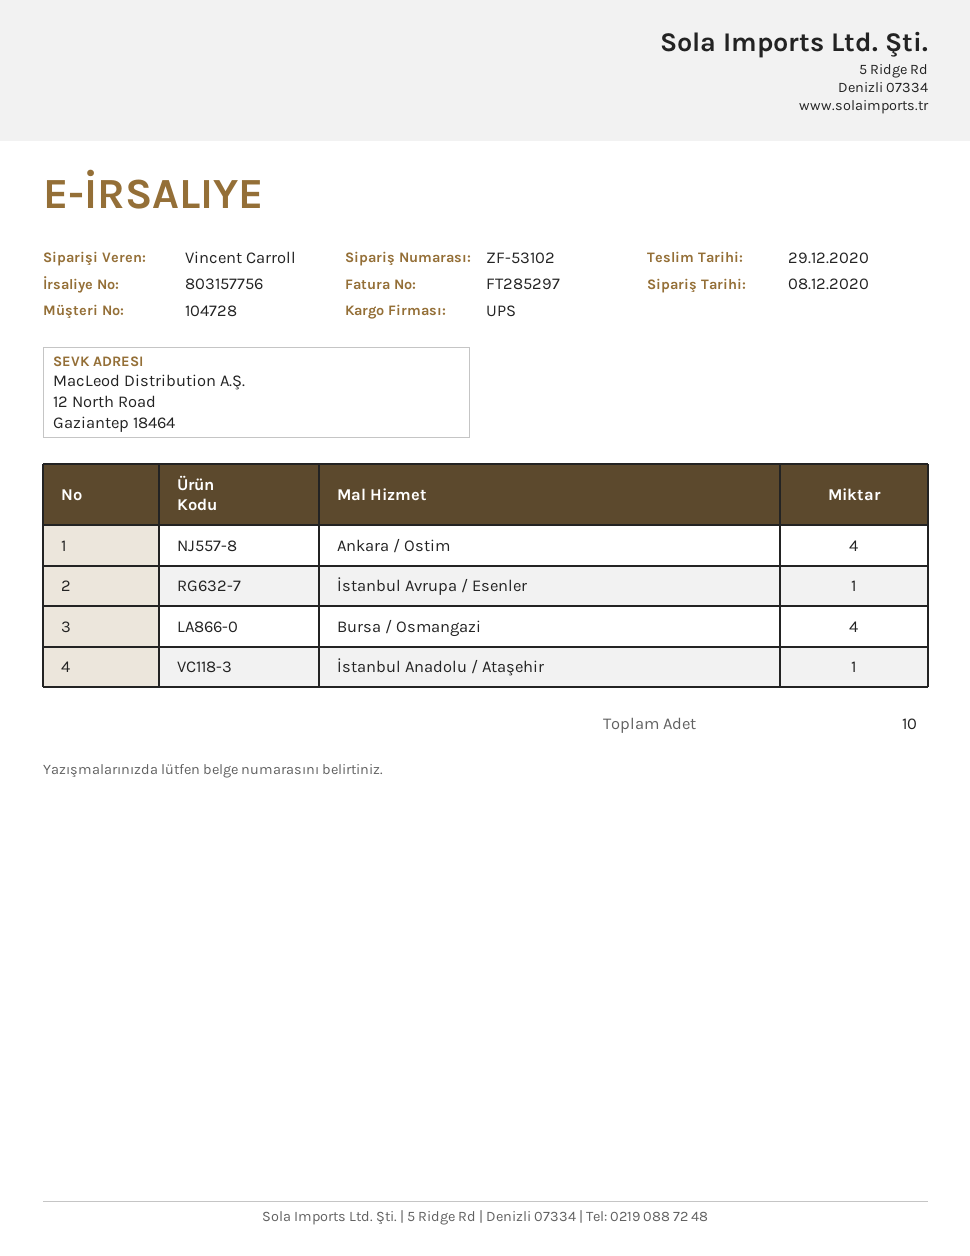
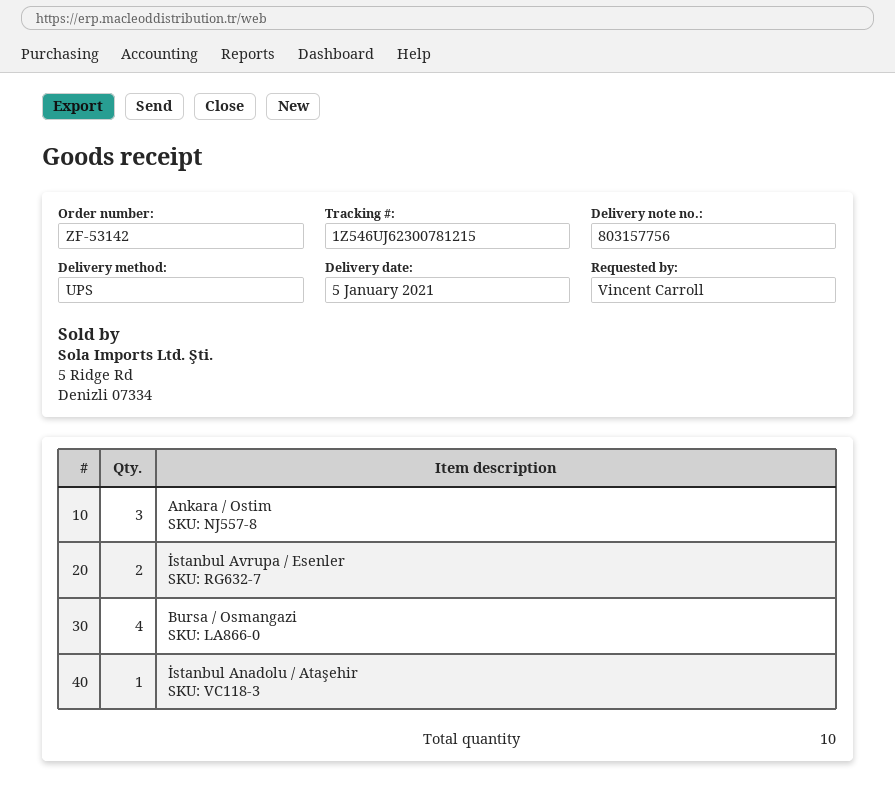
order number: ZF-53102 -> ZF-53142
delivery date: 2020-12-29 -> 2021-01-05
Ankara / Ostim: 4 -> 3
İstanbul Avrupa / Esenler: 1 -> 2

